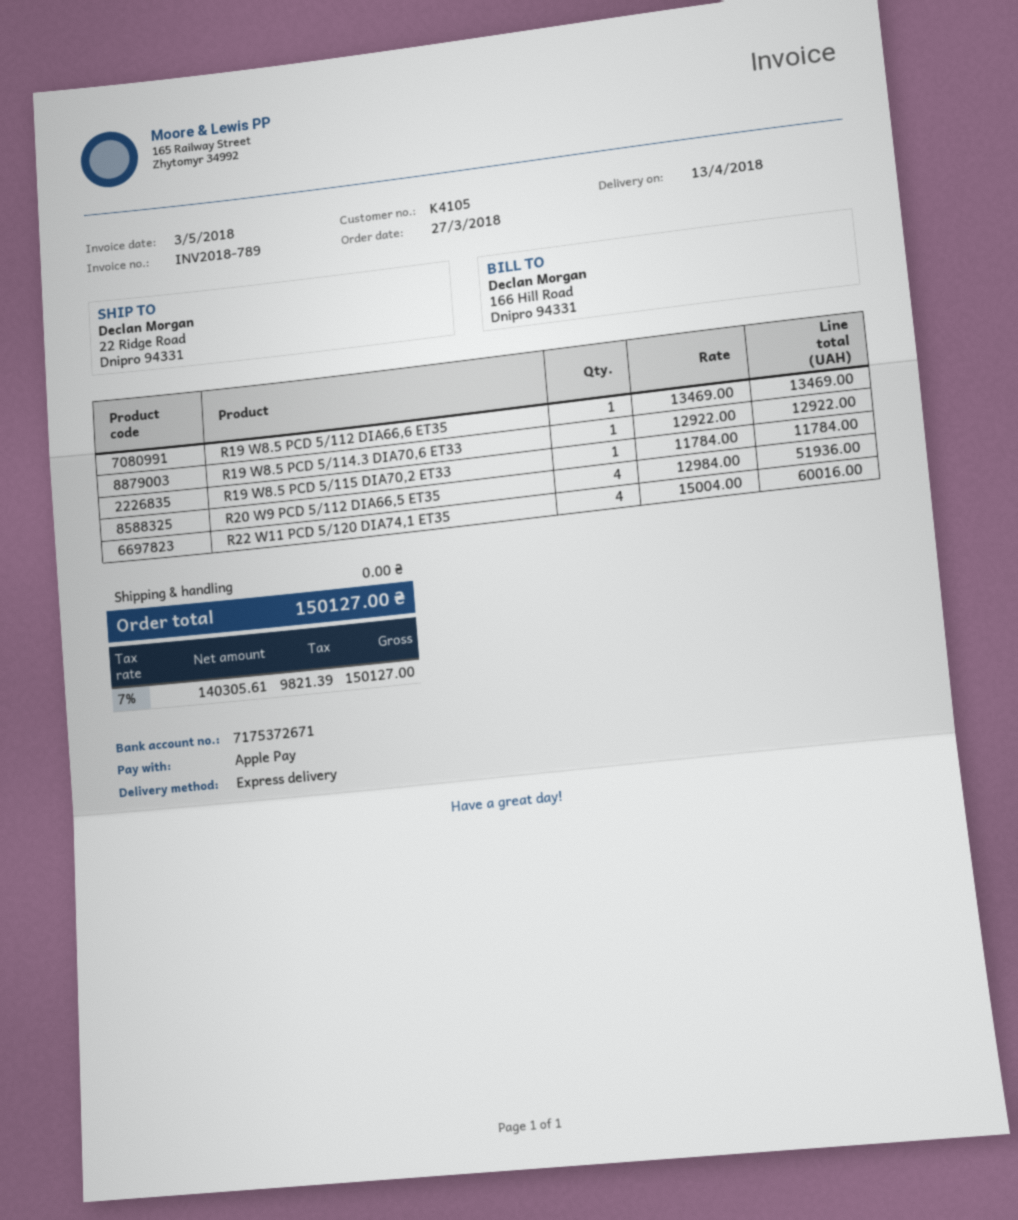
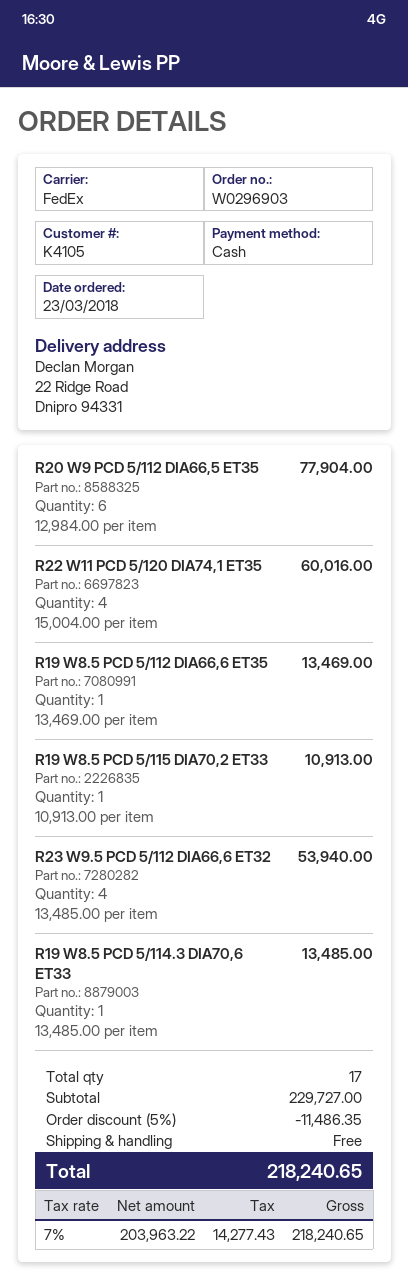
order date: 2018-03-27 -> 2018-03-23
payment method: Apple Pay -> cash
shipping method: express -> FedEx
R19 W8.5 PCD 5/114.3 DIA70,6 ET33: 1 x 12922.00 = 12922.00 -> 1 x 13485.00 = 13485.00
R19 W8.5 PCD 5/115 DIA70,2 ET33: 1 x 11784.00 = 11784.00 -> 1 x 10913.00 = 10913.00
R20 W9 PCD 5/112 DIA66,5 ET35: 4 x 12984.00 = 51936.00 -> 6 x 12984.00 = 77904.00
R23 W9.5 PCD 5/112 DIA66,6 ET32: none -> 4 x 13485.00 = 53940.00
discount: none -> 5% = 11486.35
net: 140305.61 -> 203963.22
tax: 7% = 9821.39 -> 7% = 14277.43
total: 150127.00 -> 218240.65

